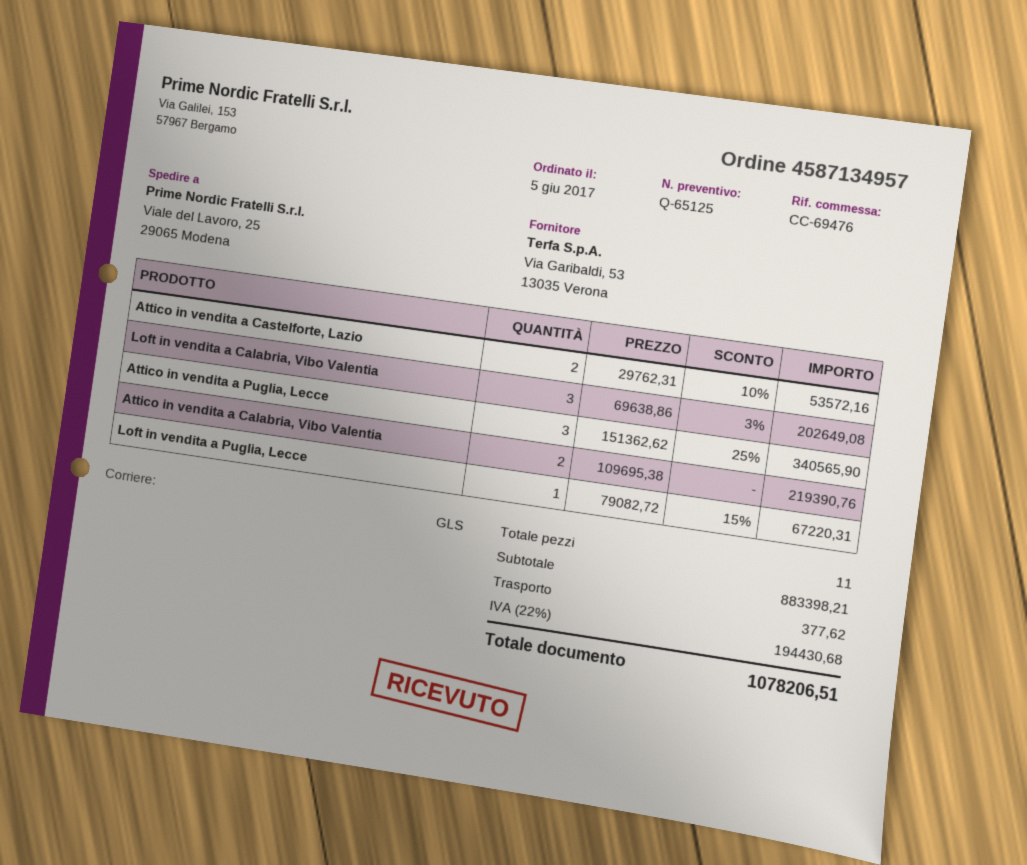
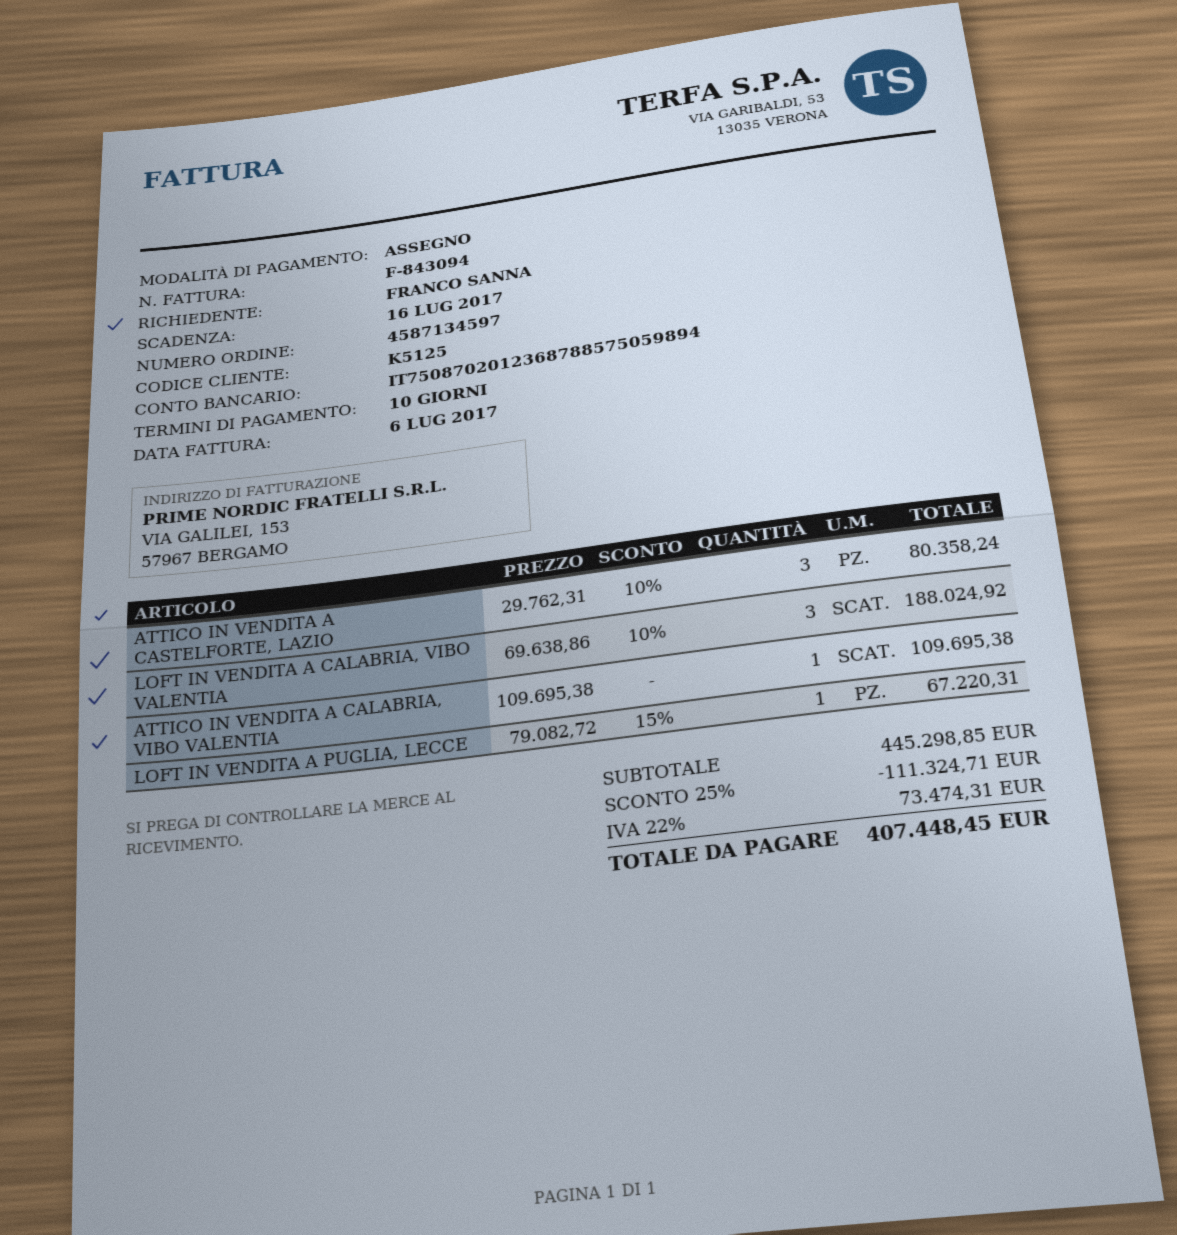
order number: 4587134957 -> 4587134597
Attico in vendita a Castelforte, Lazio: 2 x 29762.31 - 10% = 53572.16 -> 3 x 29762.31 - 10% = 80358.24
Loft in vendita a Calabria, Vibo Valentia: 3 x 69638.86 - 3% = 202649.08 -> 3 x 69638.86 - 10% = 188024.92
Attico in vendita a Puglia, Lecce: 3 x 151362.62 - 25% = 340565.90 -> none
Attico in vendita a Calabria, Vibo Valentia: 2 x 109695.38 = 219390.76 -> 1 x 109695.38 = 109695.38
subtotal: 883398.21 -> 445298.85
discount: none -> 25% = 111324.71
shipping: 377.62 -> none
tax: 22% = 194430.68 -> 22% = 73474.31
total: 1078206.51 -> 407448.45

